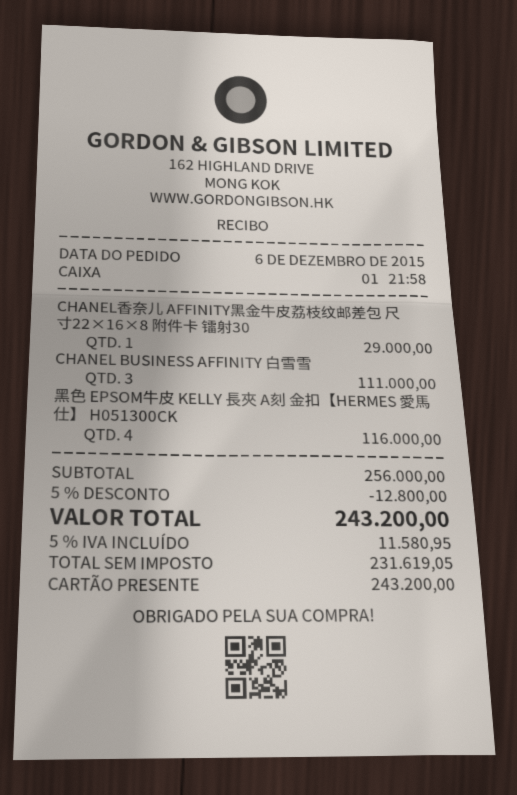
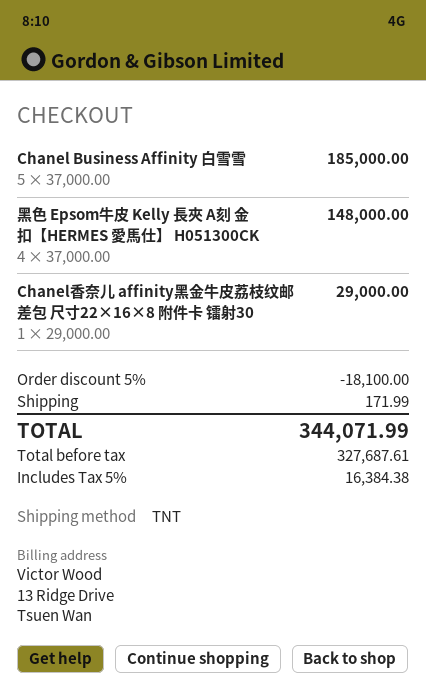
CHANEL BUSINESS AFFINITY 白雪雪: 3 for 111000.00 -> 5 for 185000.00
黑色 EPSOM牛皮 KELLY 長夾 A刻 金扣【HERMES 愛馬仕】 H051300CK: 4 for 116000.00 -> 4 for 148000.00
discount: 5% = 12800.00 -> 5% = 18100.00
shipping: none -> 171.99
net: 231619.05 -> 327687.61
tax: 5% = 11580.95 -> 5% = 16384.38
total: 243200.00 -> 344071.99

